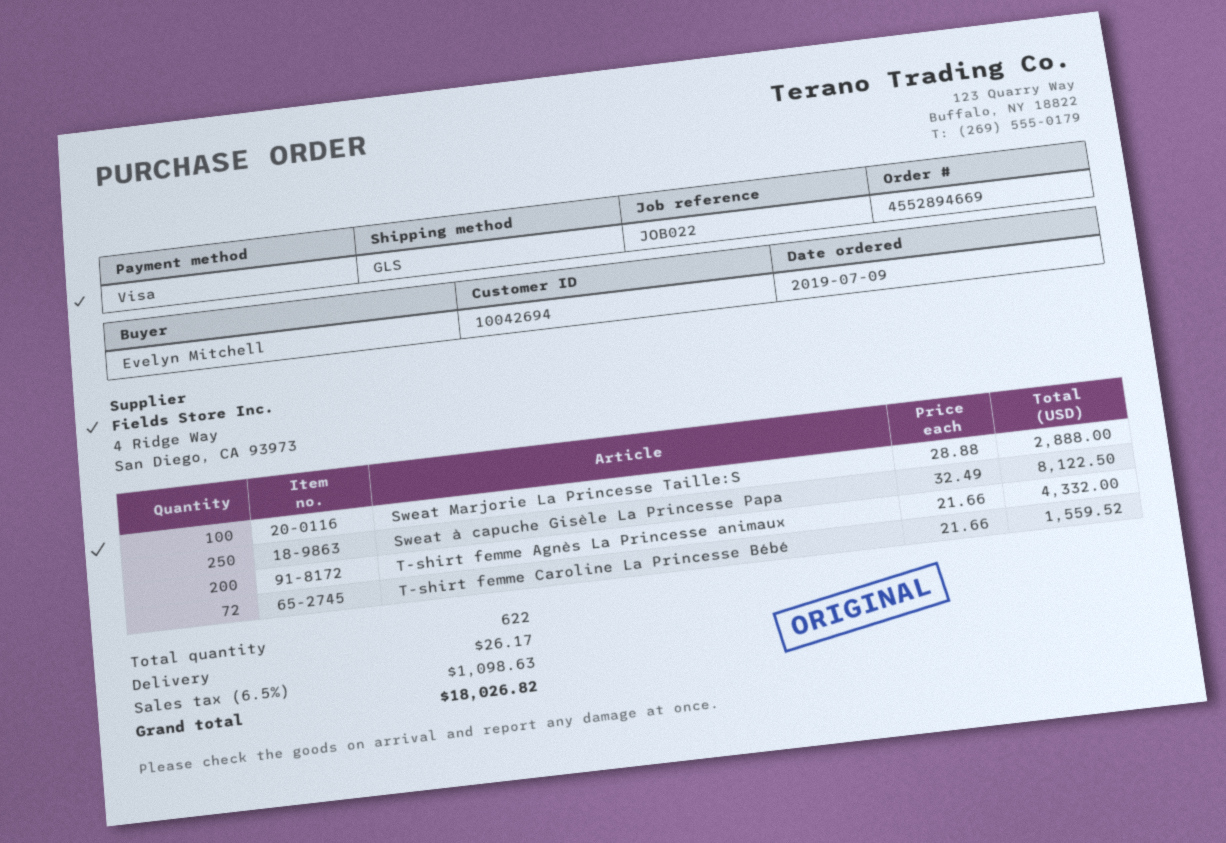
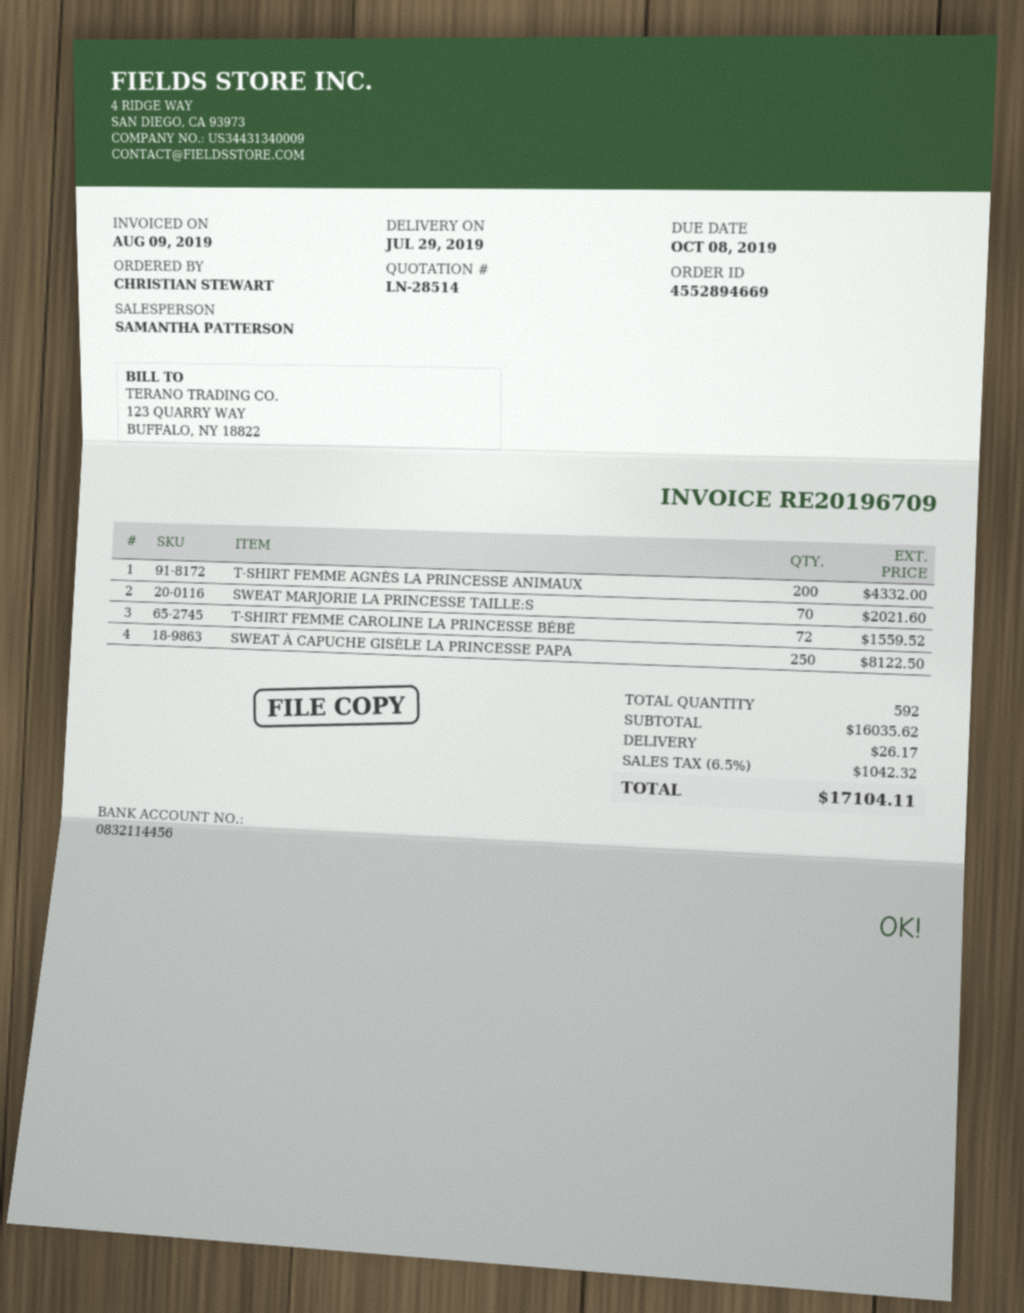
ordered by: Evelyn Mitchell -> CHRISTIAN STEWART
Sweat Marjorie La Princesse Taille:S: 100 for 2888.00 -> 70 for 2021.60
total quantity: 622 -> 592
tax: 6.5% = 1098.63 -> 6.5% = 1042.32
total: 18026.82 -> 17104.11

